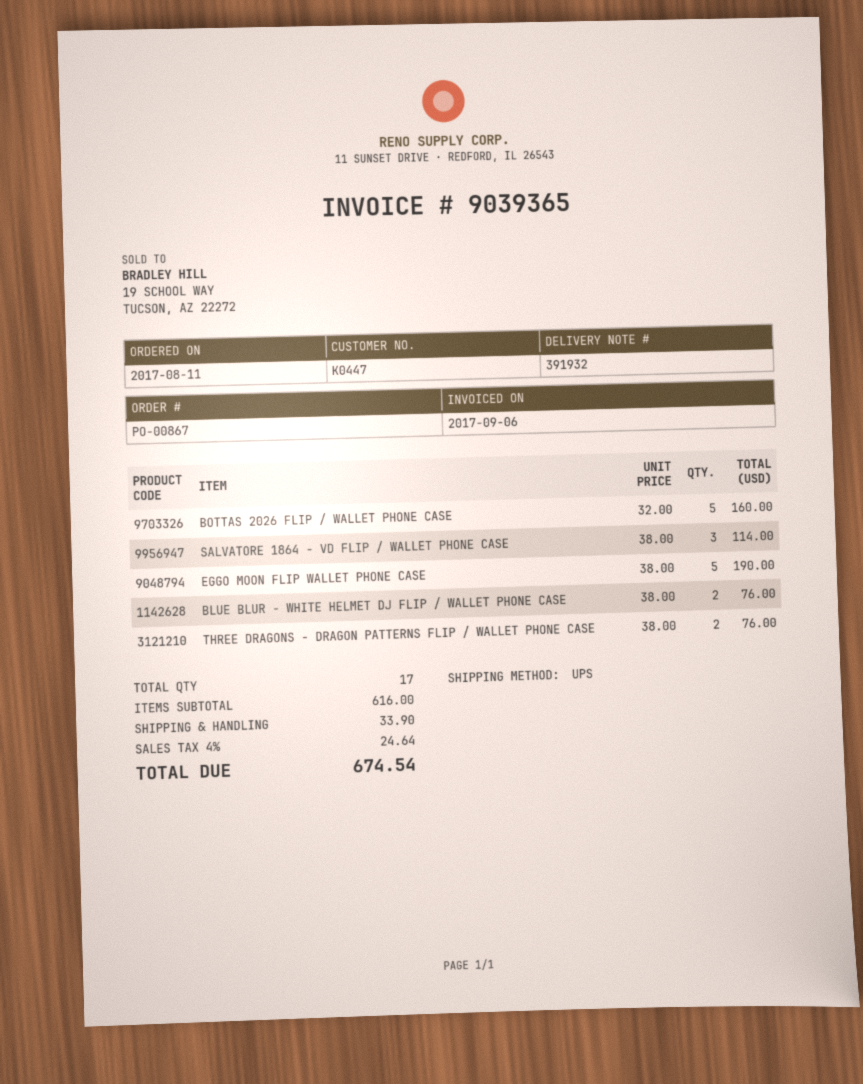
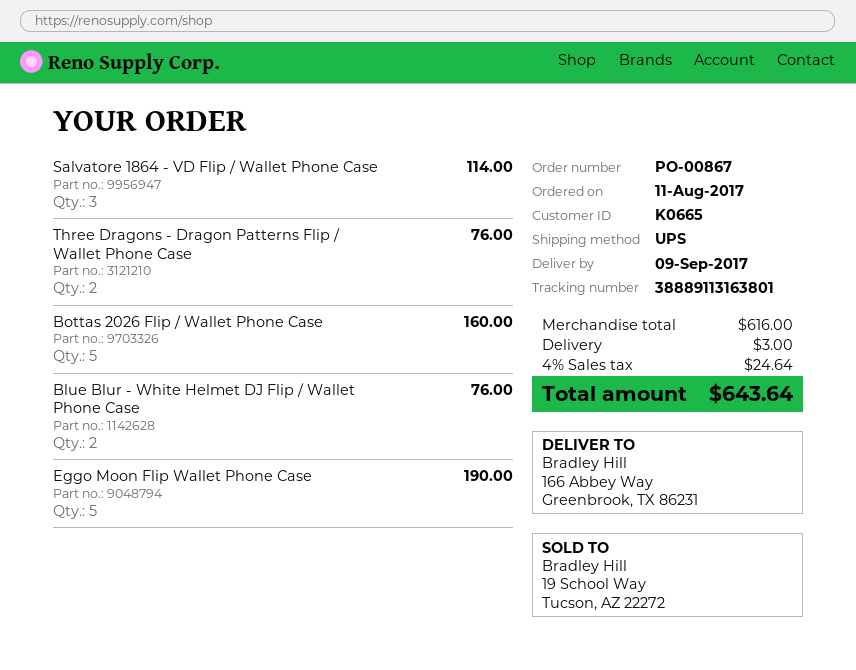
customer number: K0447 -> K0665
shipping: 33.90 -> 3.00
total: 674.54 -> 643.64

